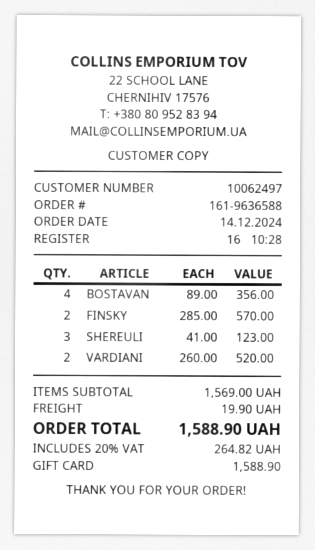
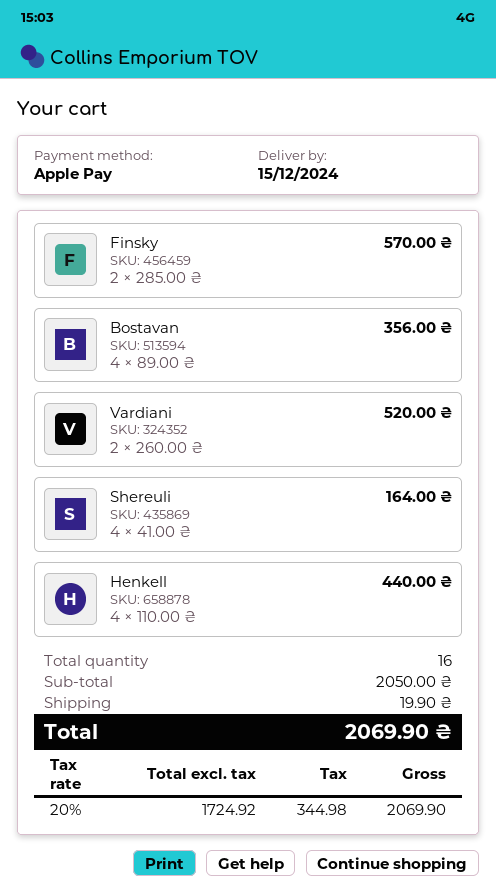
payment method: gift card -> Apple Pay
SHEREULI: 3 x 41.00 = 123.00 -> 4 x 41.00 = 164.00
Henkell: none -> 4 x 110.00 = 440.00
subtotal: 1569.00 -> 2050.00
tax: 20% = 264.82 -> 20% = 344.98
total: 1588.90 -> 2069.90

